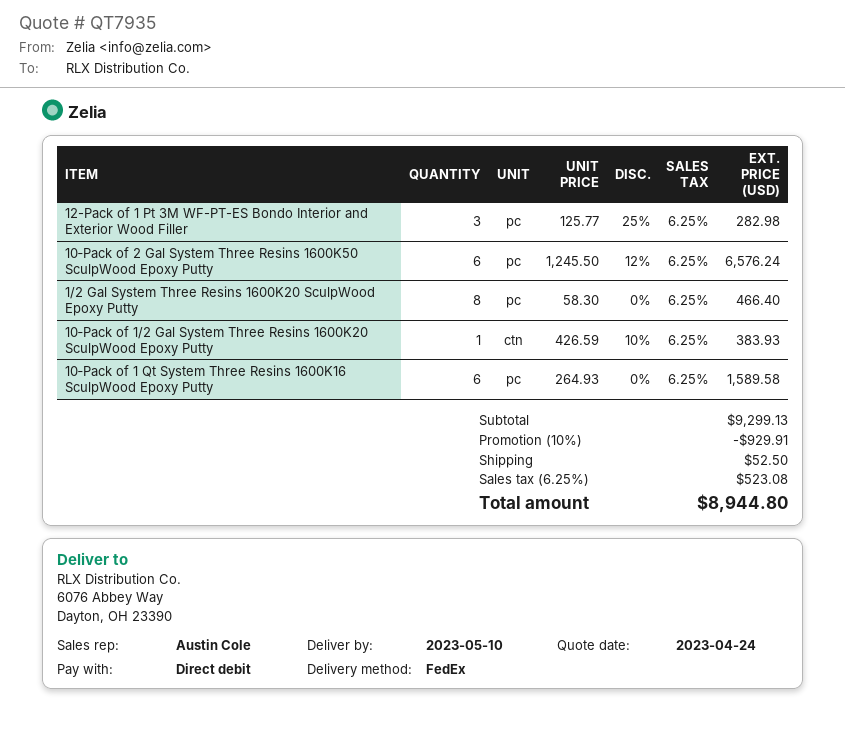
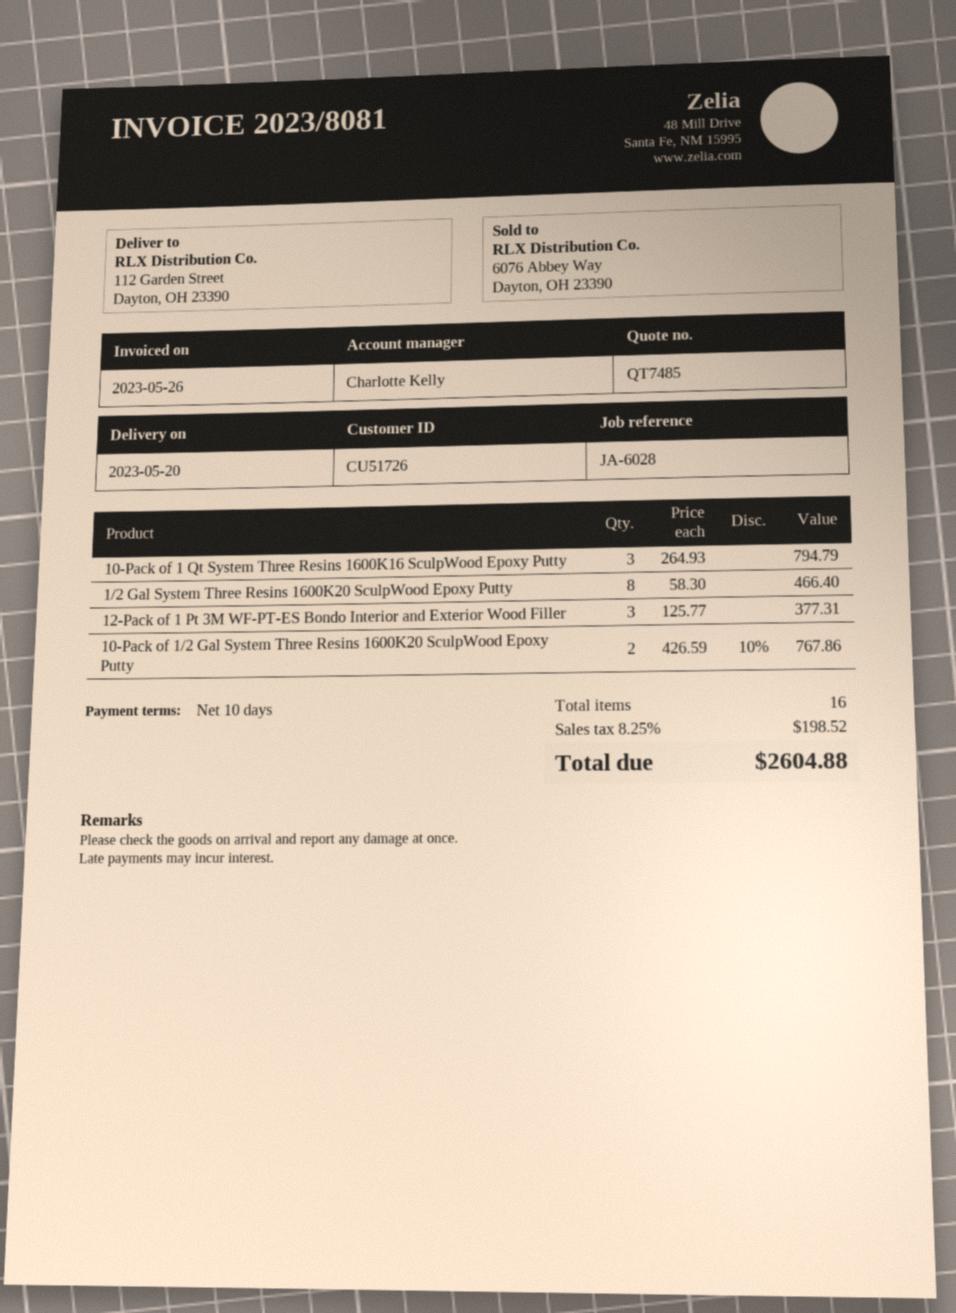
quote number: QT7935 -> QT7485
delivery date: 2023-05-10 -> 2023-05-20
sales rep: Austin Cole -> Charlotte Kelly
ship to: 6076 Abbey Way, Dayton, OH 23390 -> 112 Garden Street, Dayton, OH 23390
12-Pack of 1 Pt 3M WF-PT-ES Bondo Interior and Exterior Wood Filler: 3 x 125.77 - 25% = 282.98 -> 3 x 125.77 = 377.31
10‐Pack of 2 Gal System Three Resins 1600K50 SculpWood Epoxy Putty: 6 x 1245.50 - 12% = 6576.24 -> none
10‐Pack of 1/2 Gal System Three Resins 1600K20 SculpWood Epoxy Putty: 1 x 426.59 - 10% = 383.93 -> 2 x 426.59 - 10% = 767.86
10‐Pack of 1 Qt System Three Resins 1600K16 SculpWood Epoxy Putty: 6 x 264.93 = 1589.58 -> 3 x 264.93 = 794.79
discount: 10% = 929.91 -> none
shipping: 52.50 -> none
tax: 6.25% = 523.08 -> 8.25% = 198.52
total: 8944.80 -> 2604.88

